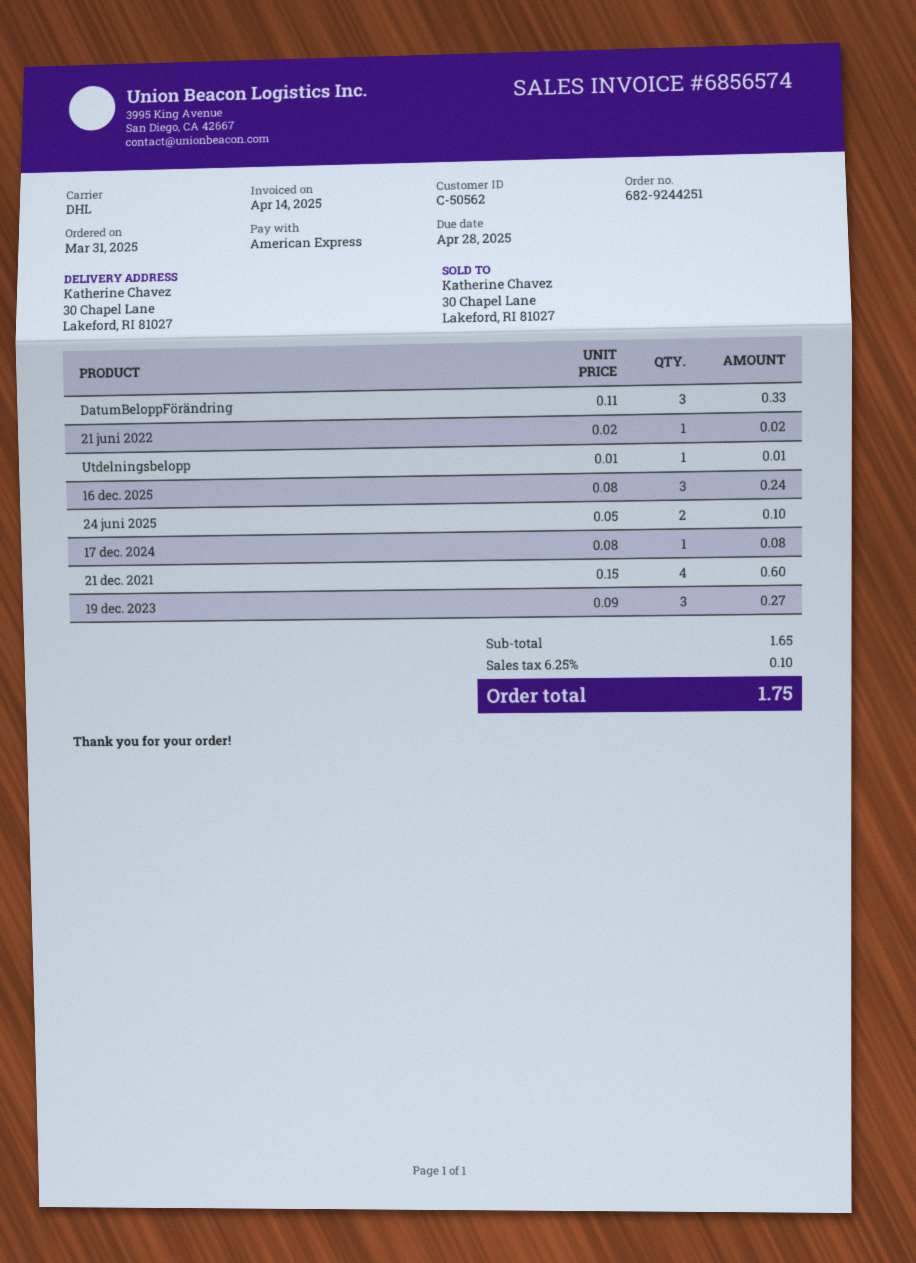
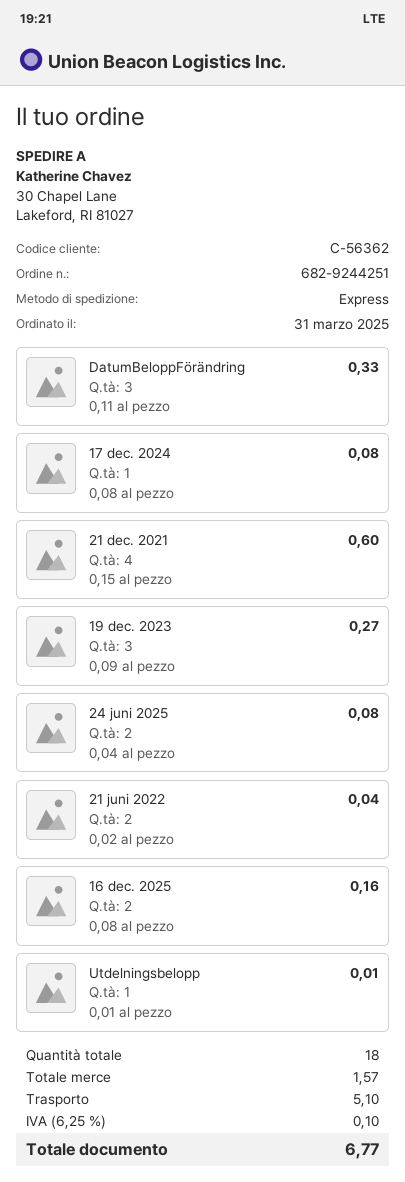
customer number: C-50562 -> C-56362
shipping method: DHL -> express
21 juni 2022: 1 x 0.02 = 0.02 -> 2 x 0.02 = 0.04
16 dec. 2025: 3 x 0.08 = 0.24 -> 2 x 0.08 = 0.16
24 juni 2025: 2 x 0.05 = 0.10 -> 2 x 0.04 = 0.08
subtotal: 1.65 -> 1.57
shipping: none -> 5.10
total: 1.75 -> 6.77

